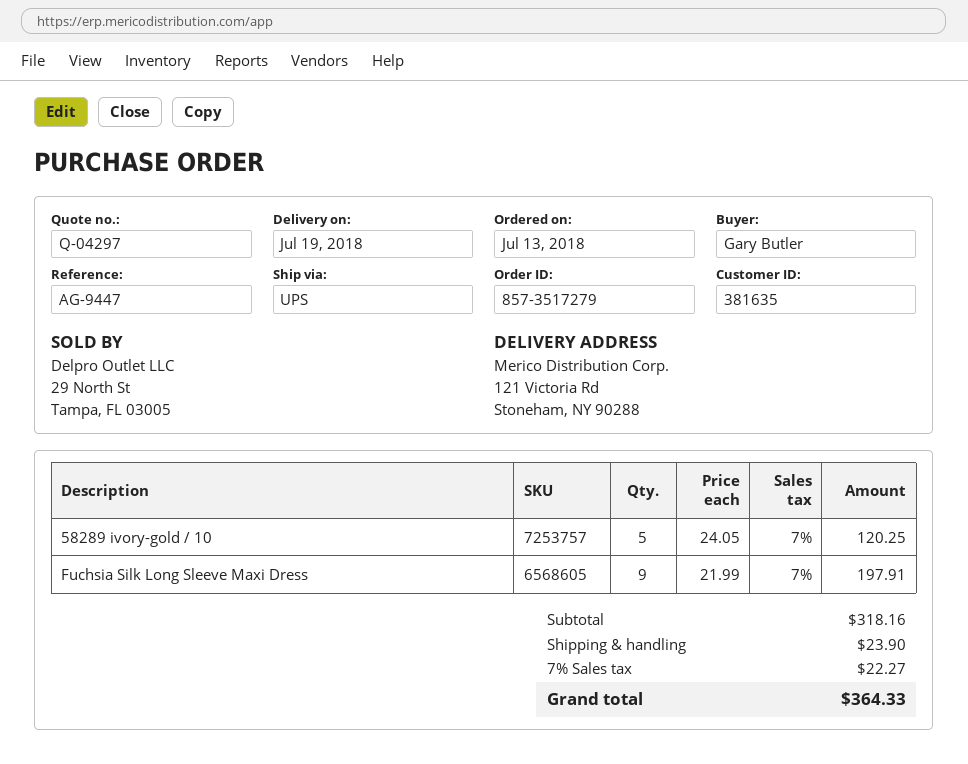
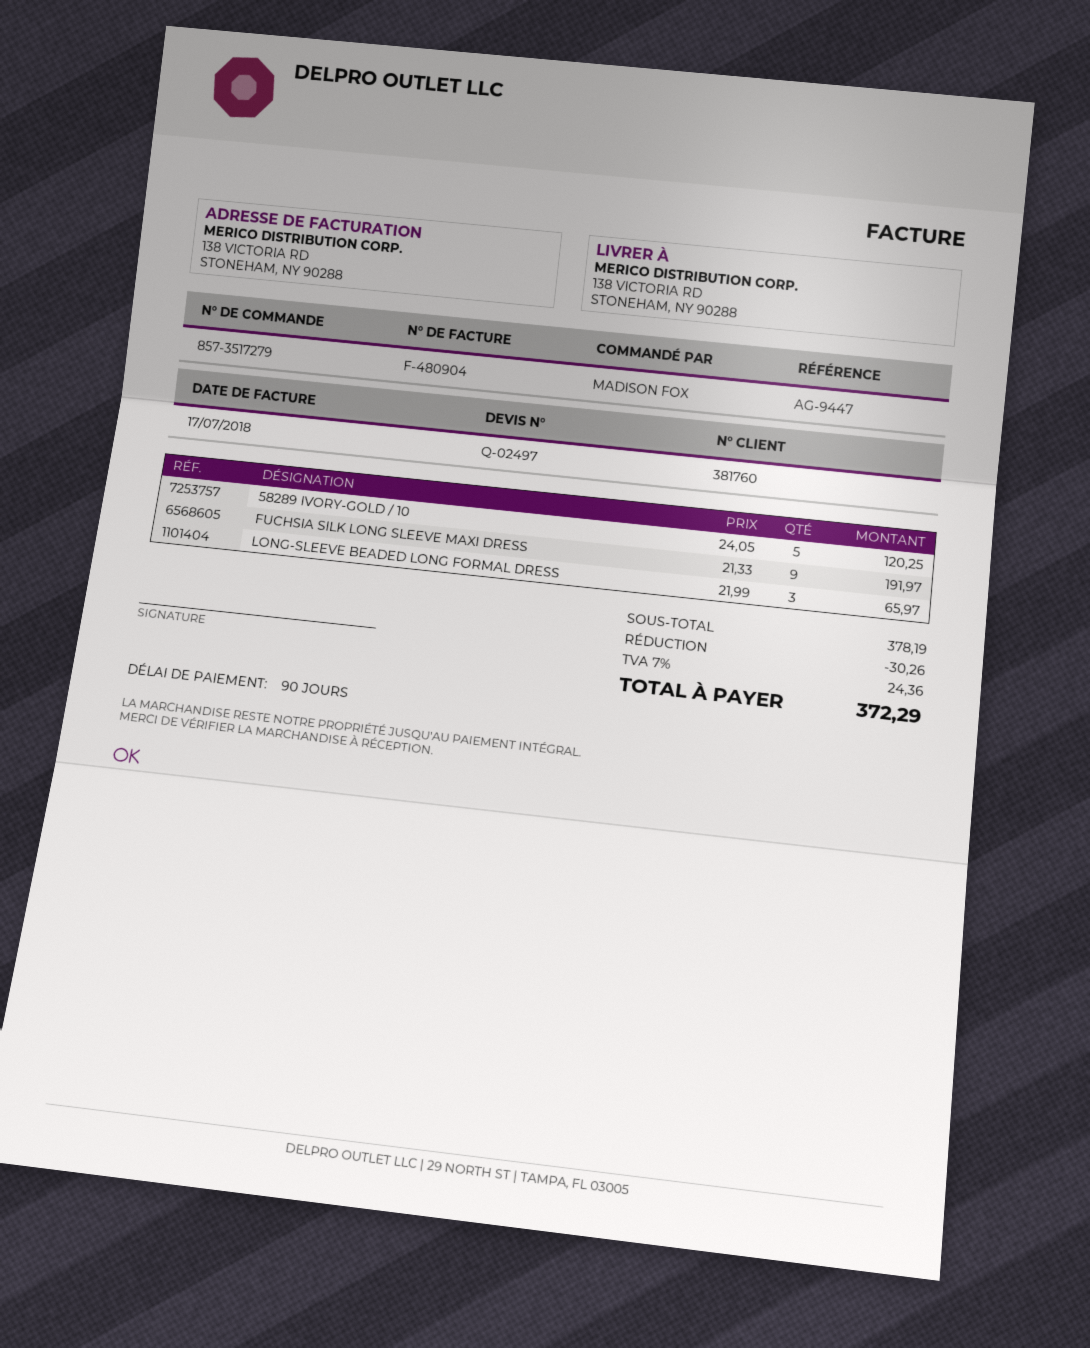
quote number: Q-04297 -> Q-02497
customer number: 381635 -> 381760
ordered by: Gary Butler -> MADISON FOX
ship to: 121 Victoria Rd, Stoneham, NY 90288 -> 138 VICTORIA RD, STONEHAM, NY 90288
Fuchsia Silk Long Sleeve Maxi Dress: 9 x 21.99 = 197.91 -> 9 x 21.33 = 191.97
LONG-SLEEVE BEADED LONG FORMAL DRESS: none -> 3 x 21.99 = 65.97
subtotal: 318.16 -> 378.19
discount: none -> 30.26
shipping: 23.90 -> none
tax: 7% = 22.27 -> 7% = 24.36
total: 364.33 -> 372.29

